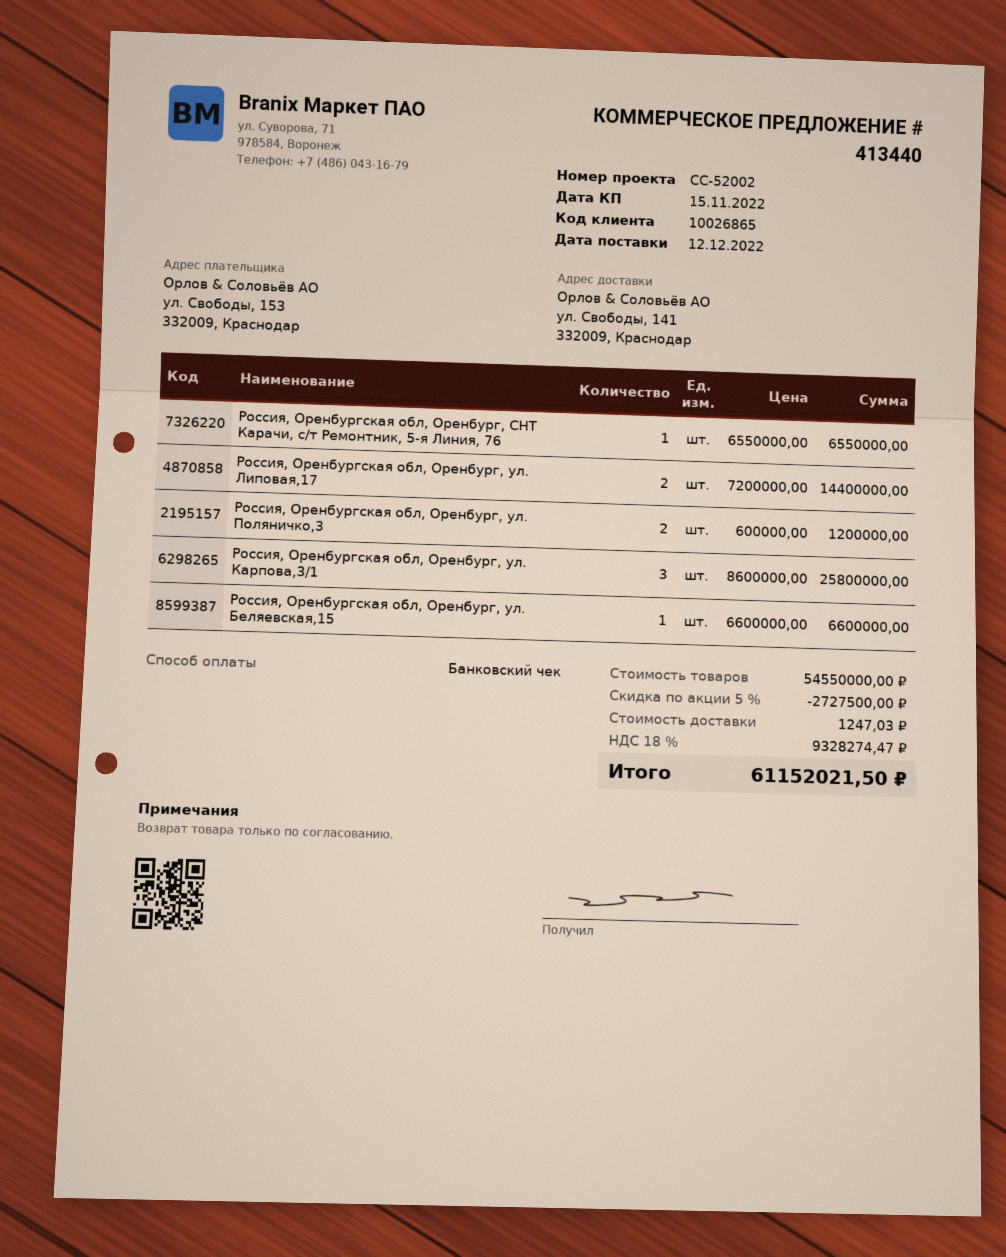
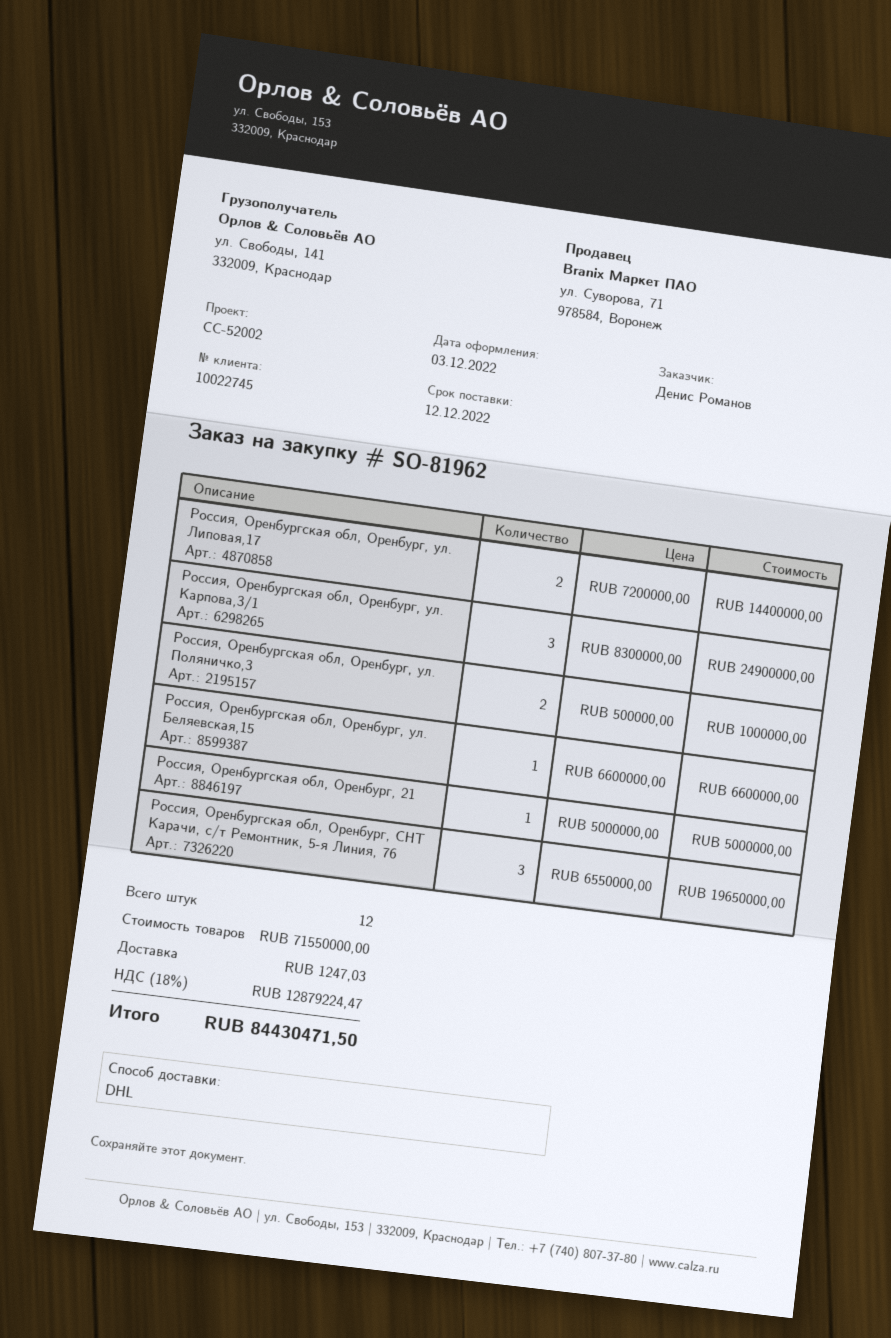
customer number: 10026865 -> 10022745
Россия, Оренбургская обл, Оренбург, СНТ Карачи, с/т Ремонтник, 5-я Линия, 76: 1 x 6550000.00 = 6550000.00 -> 3 x 6550000.00 = 19650000.00
Россия, Оренбургская обл, Оренбург, ул. Поляничко,3: 2 x 600000.00 = 1200000.00 -> 2 x 500000.00 = 1000000.00
Россия, Оренбургская обл, Оренбург, ул. Карпова,3/1: 3 x 8600000.00 = 25800000.00 -> 3 x 8300000.00 = 24900000.00
Россия, Оренбургская обл, Оренбург, 21: none -> 1 x 5000000.00 = 5000000.00
subtotal: 54550000.00 -> 71550000.00
discount: 5% = 2727500.00 -> none
tax: 18% = 9328274.47 -> 18% = 12879224.47
total: 61152021.50 -> 84430471.50

